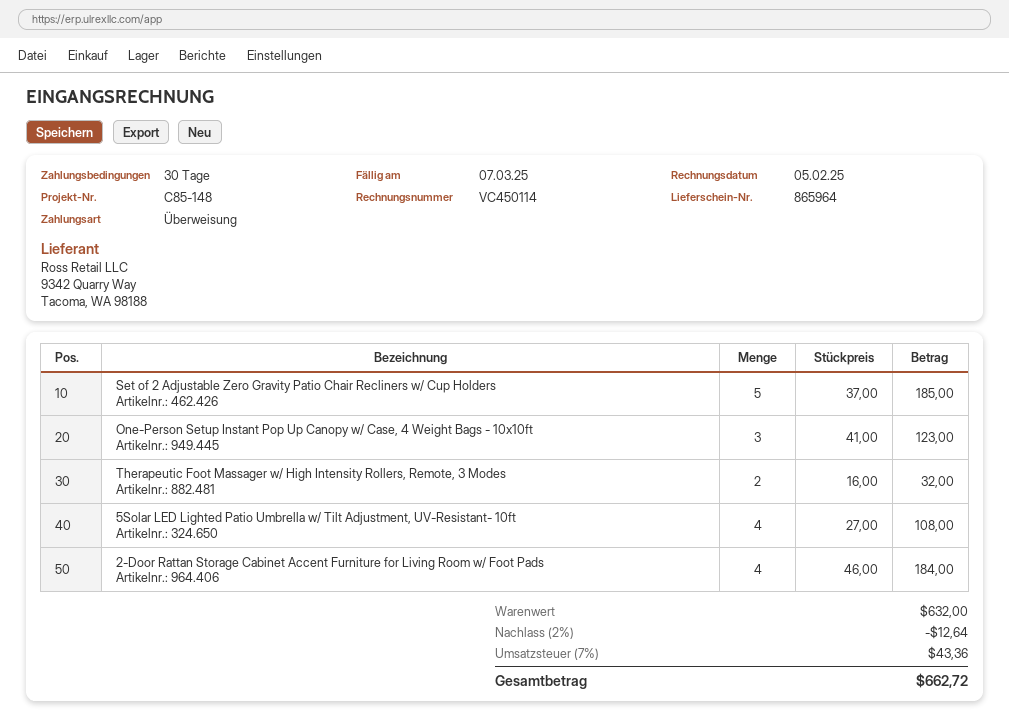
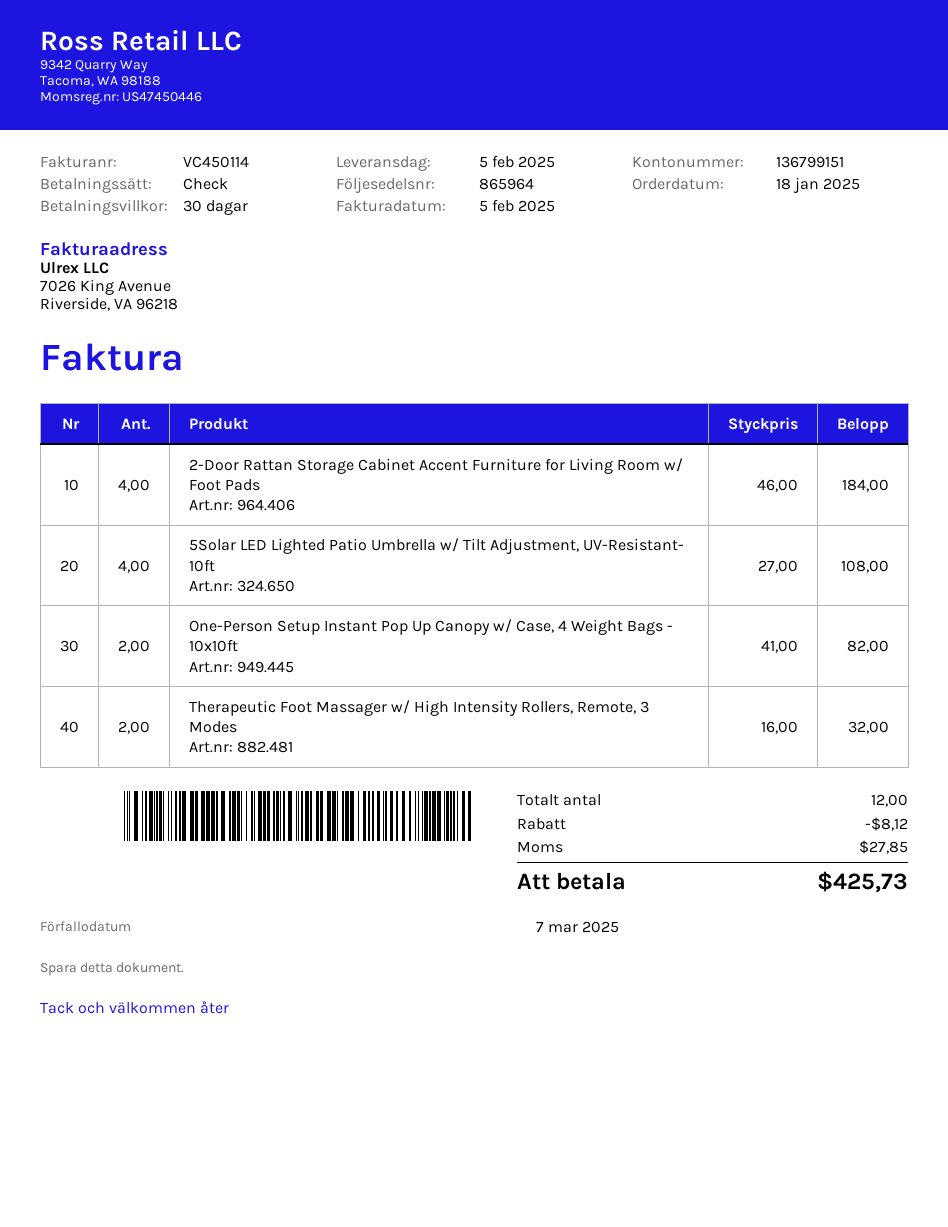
payment method: bank transfer -> cheque
Set of 2 Adjustable Zero Gravity Patio Chair Recliners w/ Cup Holders: 5 x 37.00 = 185.00 -> none
One-Person Setup Instant Pop Up Canopy w/ Case, 4 Weight Bags - 10x10ft: 3 x 41.00 = 123.00 -> 2 x 41.00 = 82.00
discount: 12.64 -> 8.12
tax: 43.36 -> 27.85
total: 662.72 -> 425.73

